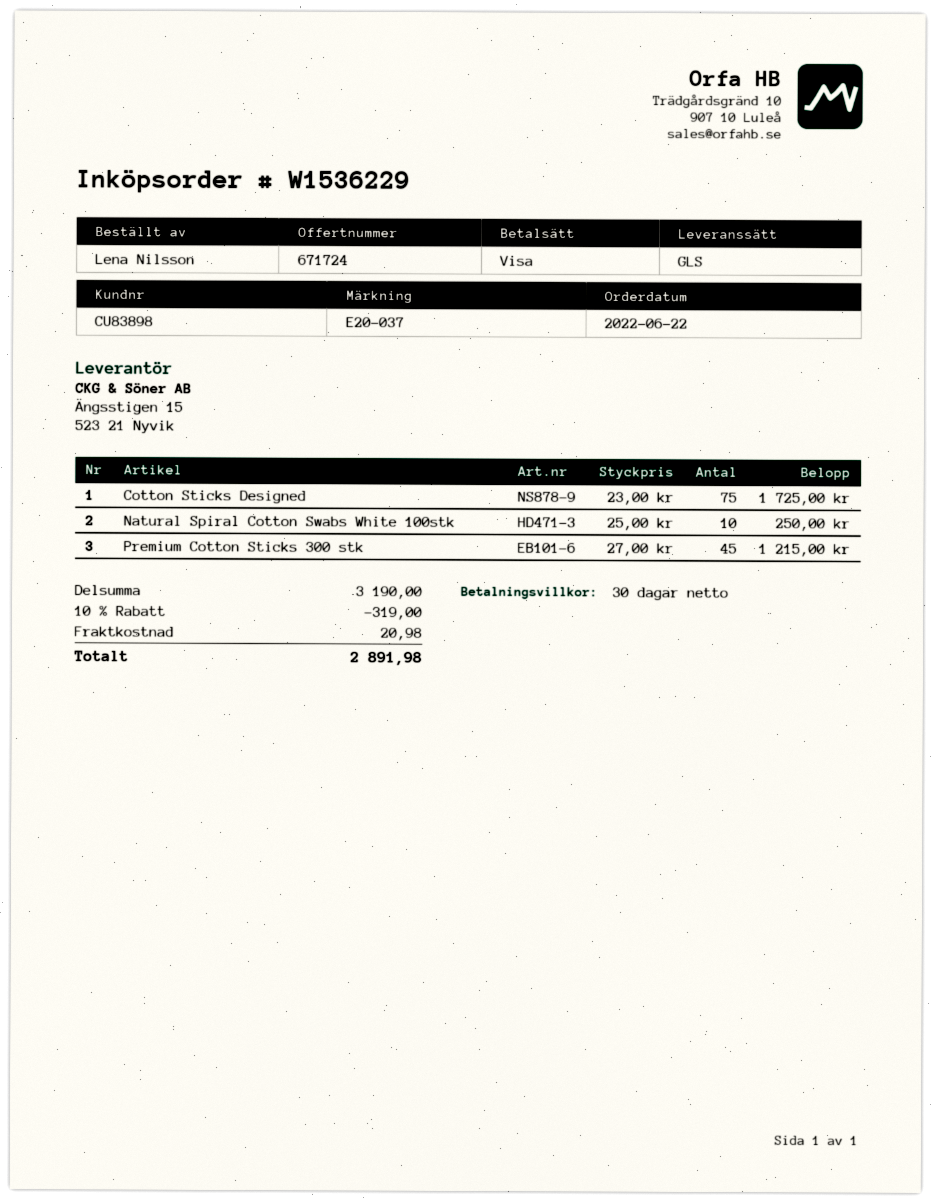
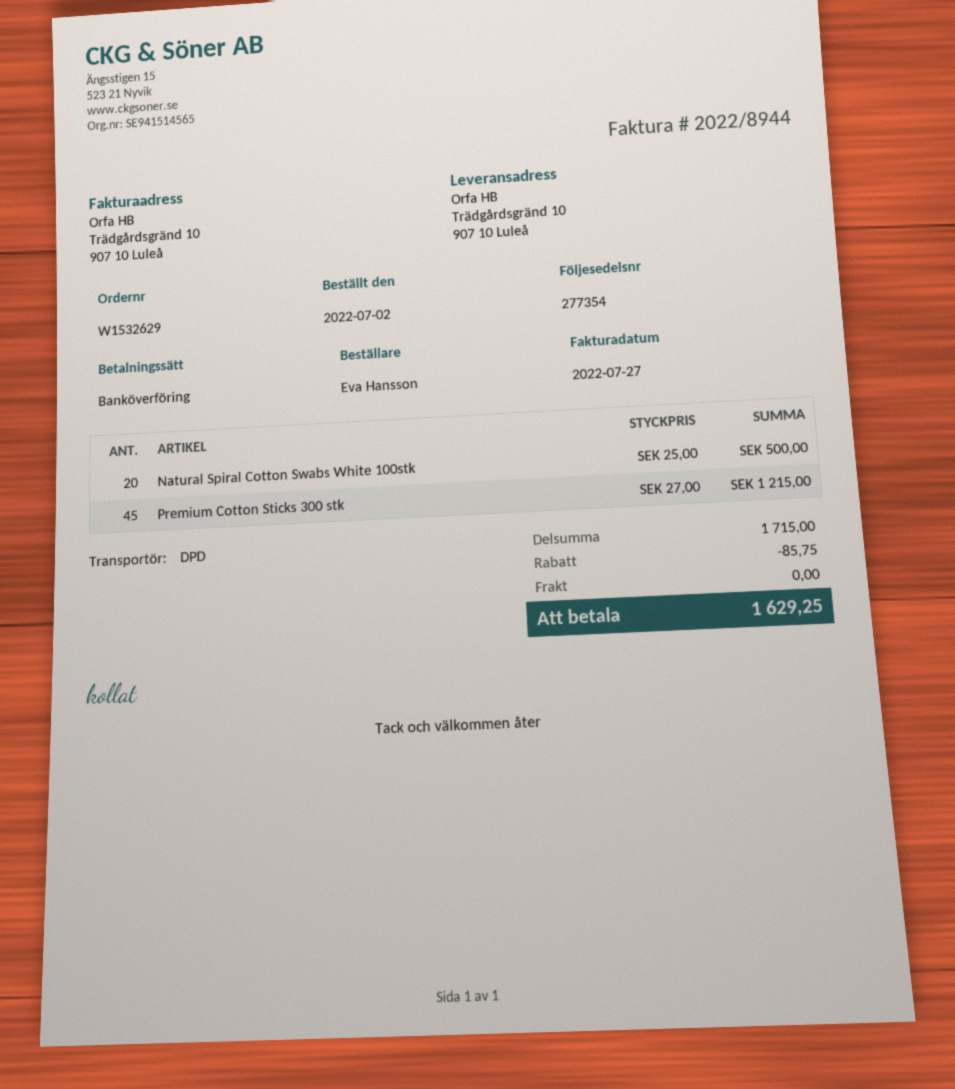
order number: W1536229 -> W1532629
order date: 2022-06-22 -> 2022-07-02
ordered by: Lena Nilsson -> Eva Hansson
payment method: Visa -> bank transfer
shipping method: GLS -> DPD
Cotton Sticks Designed: 75 x 23.00 = 1725.00 -> none
Natural Spiral Cotton Swabs White 100stk: 10 x 25.00 = 250.00 -> 20 x 25.00 = 500.00
subtotal: 3190.00 -> 1715.00
discount: 319.00 -> 85.75
shipping: 20.98 -> 0.00
total: 2891.98 -> 1629.25

